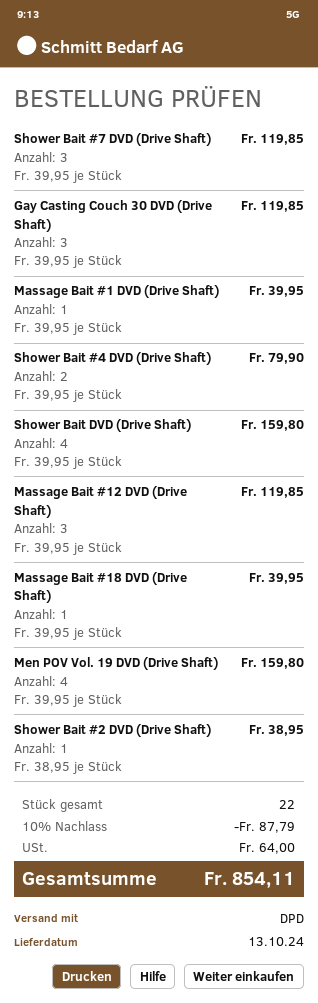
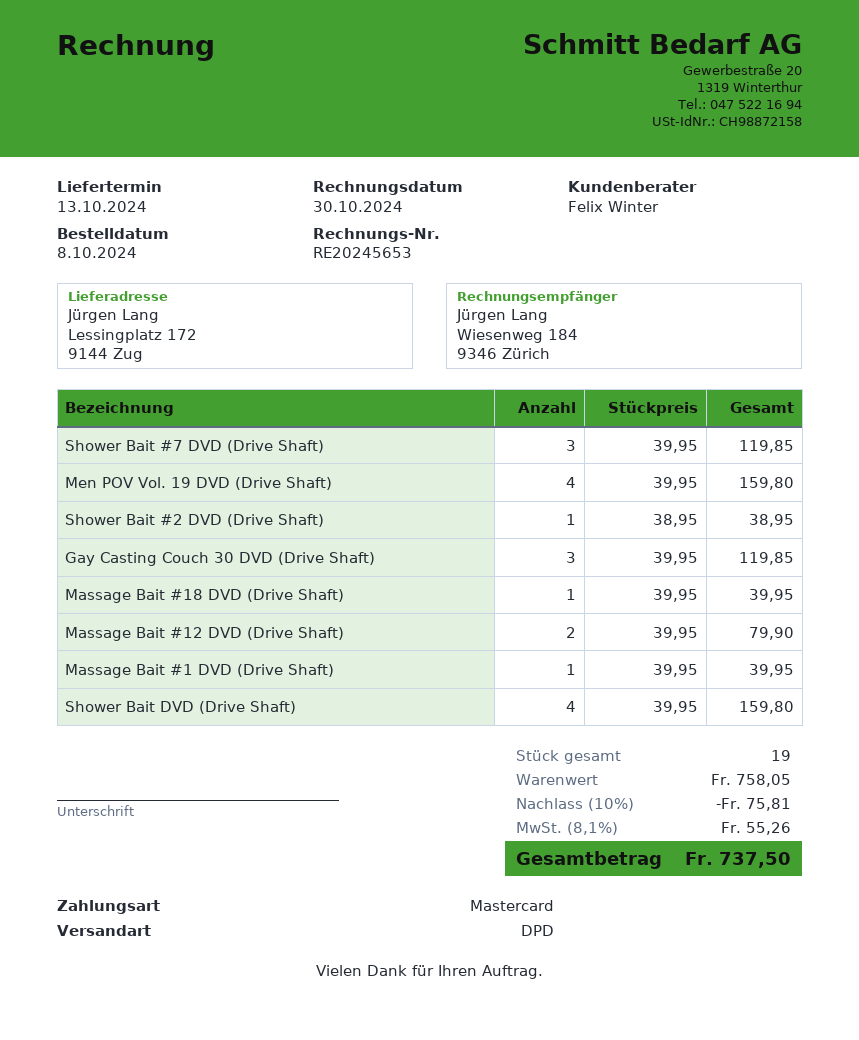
Shower Bait #4 DVD (Drive Shaft): 2 x 39.95 = 79.90 -> none
Massage Bait #12 DVD (Drive Shaft): 3 x 39.95 = 119.85 -> 2 x 39.95 = 79.90
total quantity: 22 -> 19
discount: 10% = 87.79 -> 10% = 75.81
tax: 64.00 -> 55.26
total: 854.11 -> 737.50

